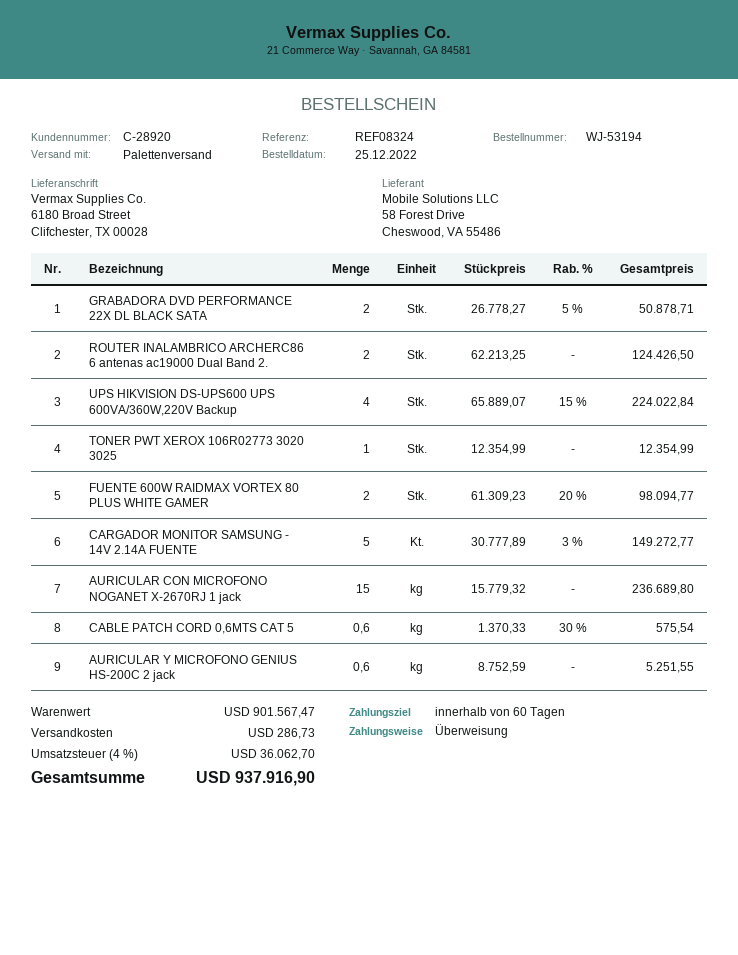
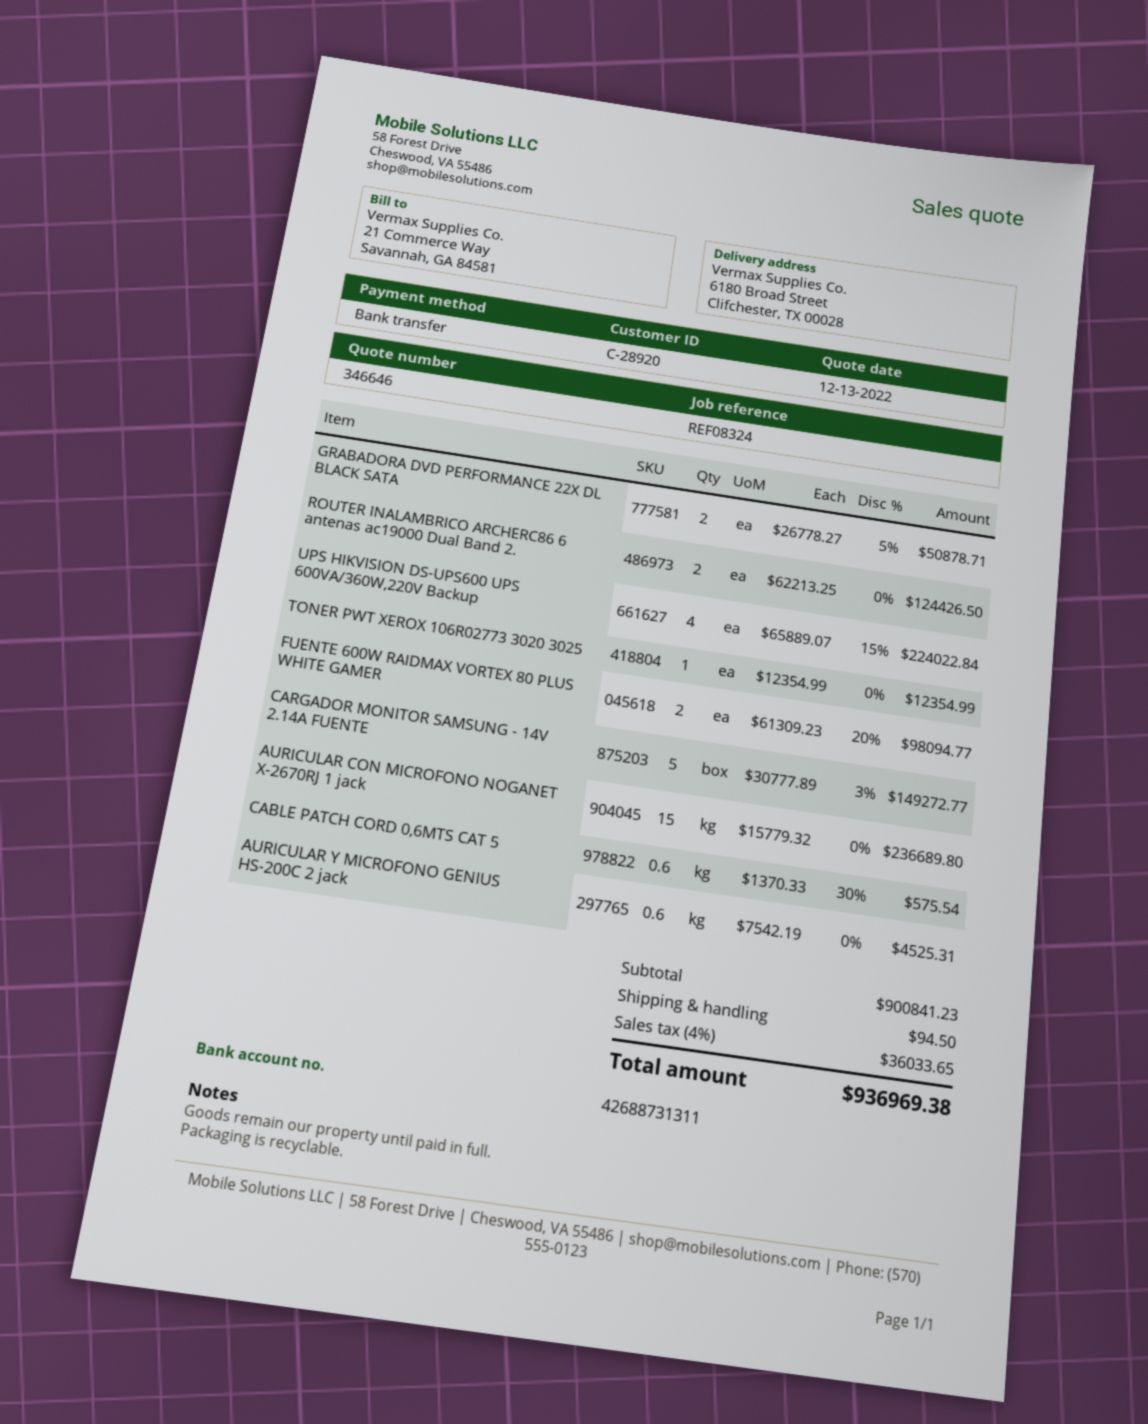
AURICULAR Y MICROFONO GENIUS HS-200C 2 jack: 0.6 x 8752.59 = 5251.55 -> 0.6 x 7542.19 = 4525.31
subtotal: 901567.47 -> 900841.23
shipping: 286.73 -> 94.50
tax: 4% = 36062.70 -> 4% = 36033.65
total: 937916.90 -> 936969.38

